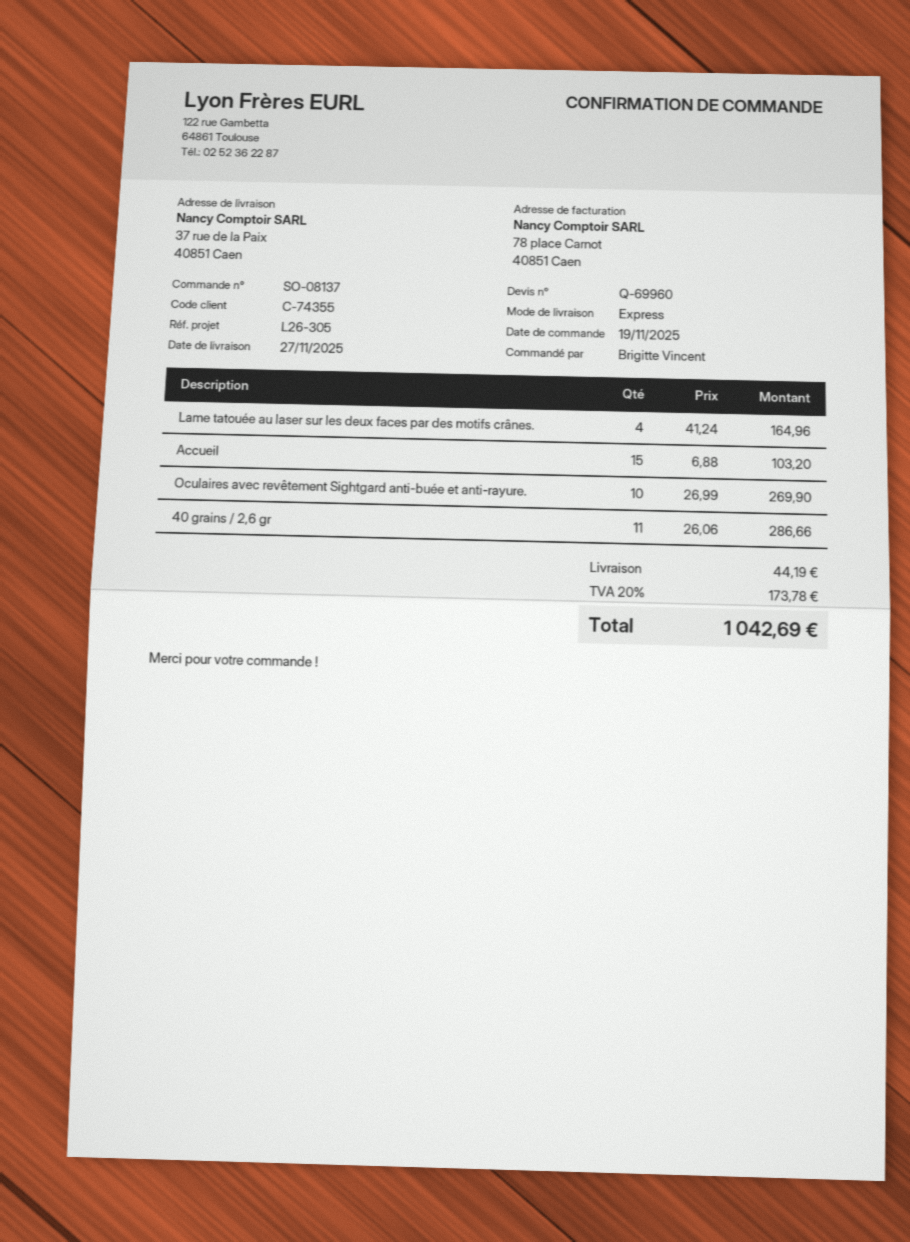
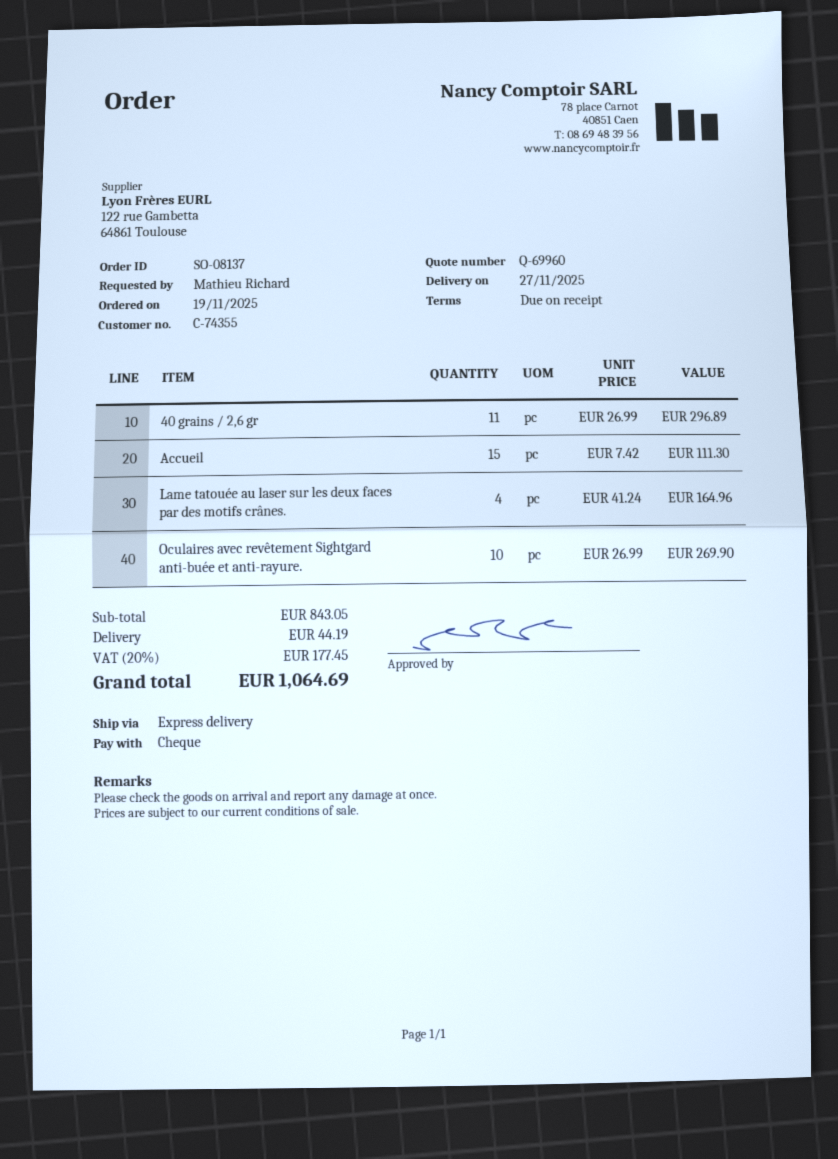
ordered by: Brigitte Vincent -> Mathieu Richard
Accueil: 15 x 6.88 = 103.20 -> 15 x 7.42 = 111.30
40 grains / 2,6 gr: 11 x 26.06 = 286.66 -> 11 x 26.99 = 296.89
tax: 20% = 173.78 -> 20% = 177.45
total: 1042.69 -> 1064.69

